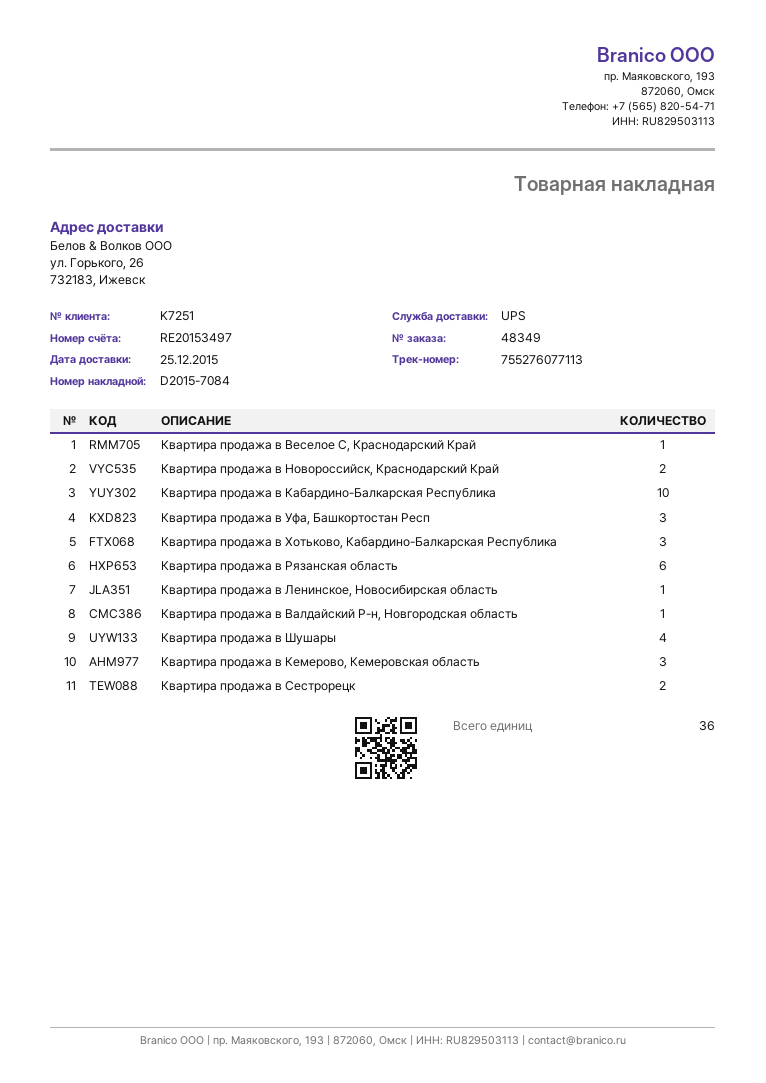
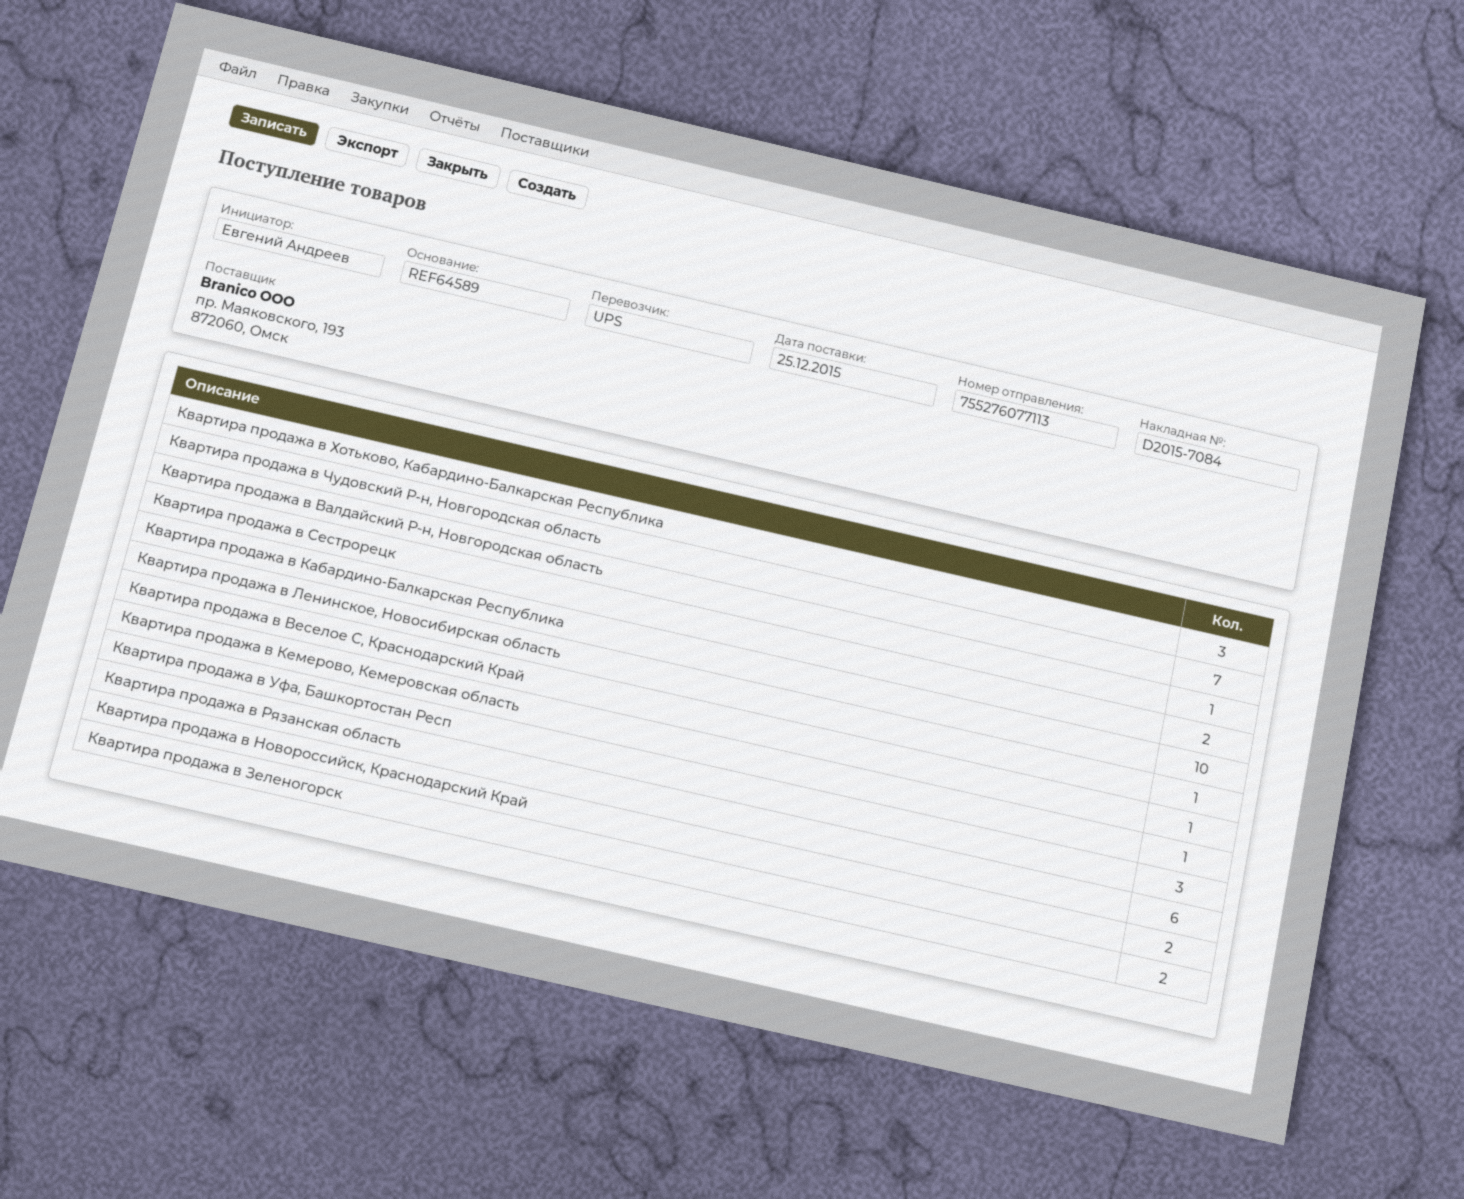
Квартира продажа в Шушары: 4 -> none
Квартира продажа в Кемерово, Кемеровская область: 3 -> 1
Квартира продажа в Чудовский Р-н, Новгородская область: none -> 7
Квартира продажа в Зеленогорск: none -> 2

